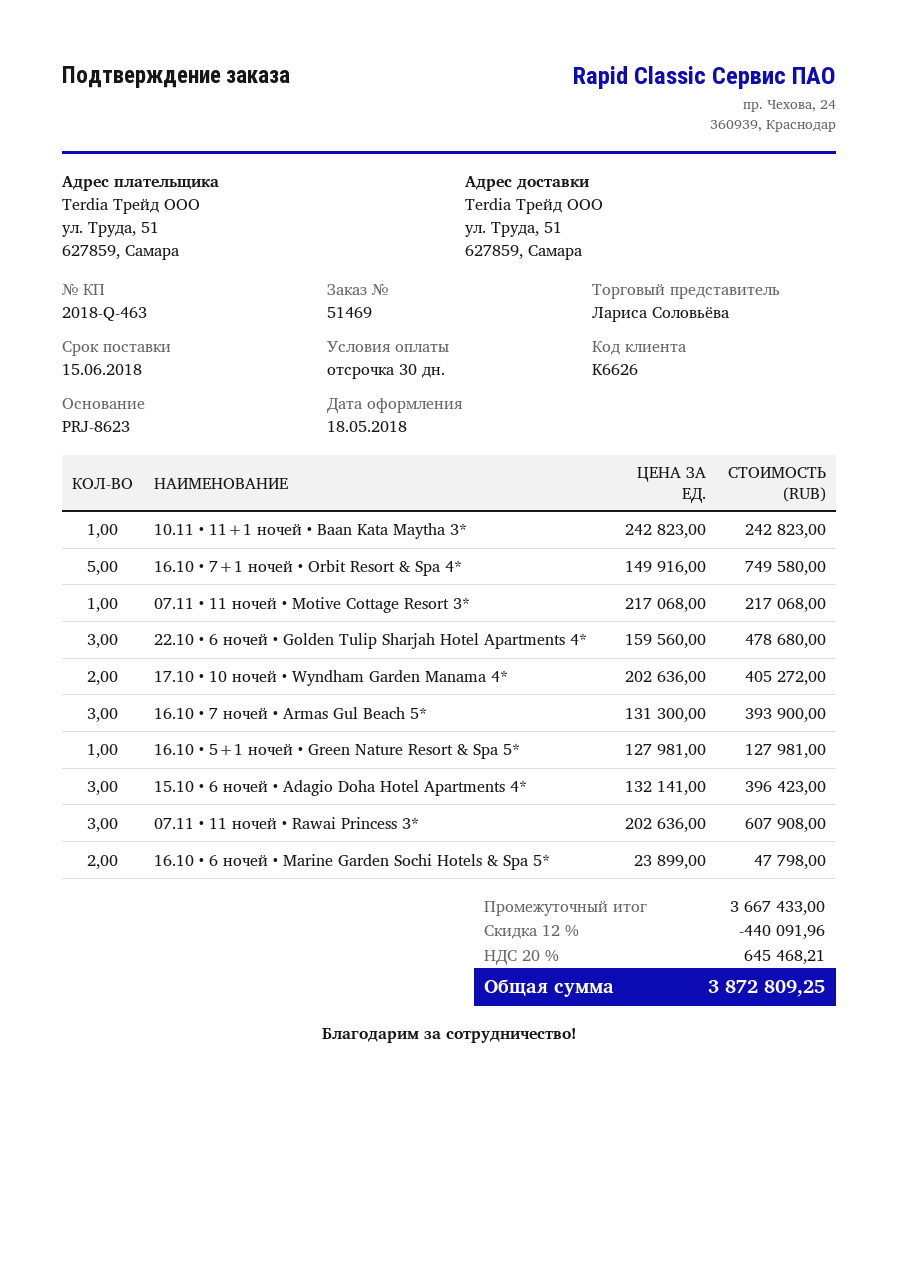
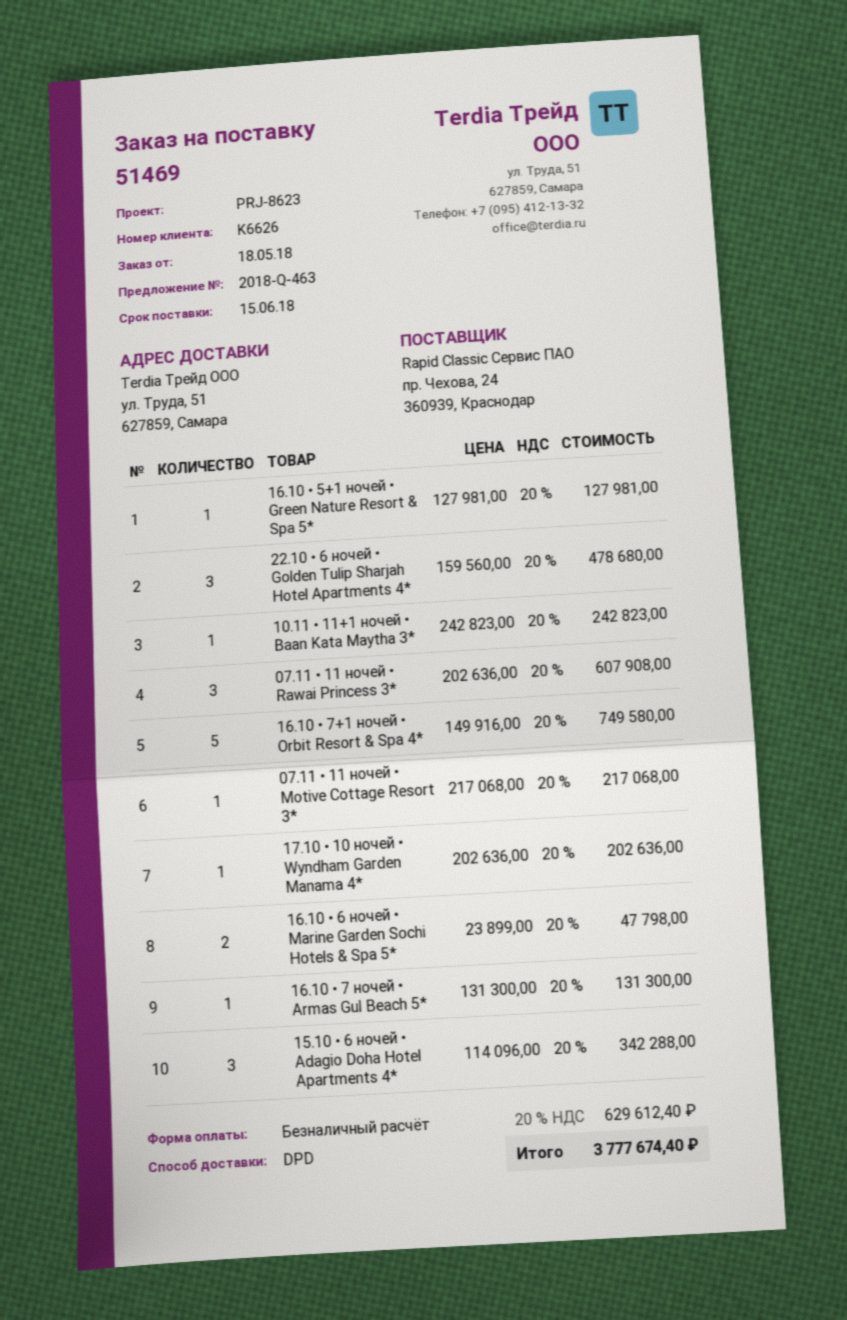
17.10 • 10 ночей • Wyndham Garden Manama 4*: 2 x 202636.00 = 405272.00 -> 1 x 202636.00 = 202636.00
16.10 • 7 ночей • Armas Gul Beach 5*: 3 x 131300.00 = 393900.00 -> 1 x 131300.00 = 131300.00
15.10 • 6 ночей • Adagio Doha Hotel Apartments 4*: 3 x 132141.00 = 396423.00 -> 3 x 114096.00 = 342288.00
discount: 12% = 440091.96 -> none
tax: 20% = 645468.21 -> 20% = 629612.40
total: 3872809.25 -> 3777674.40

